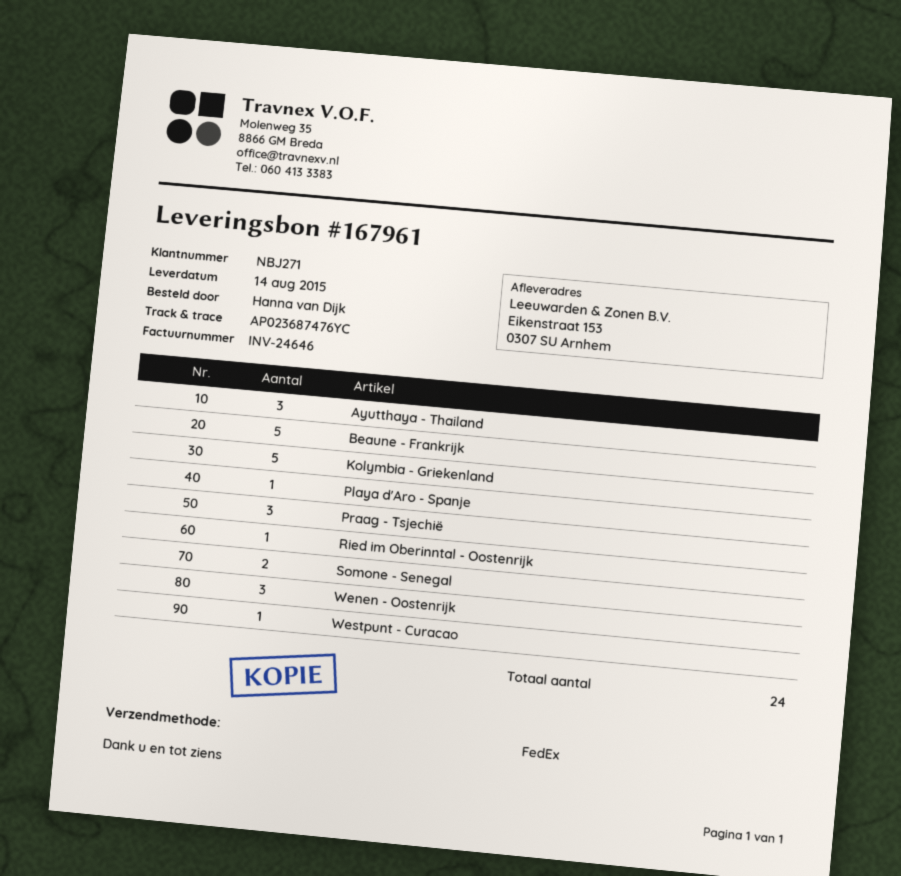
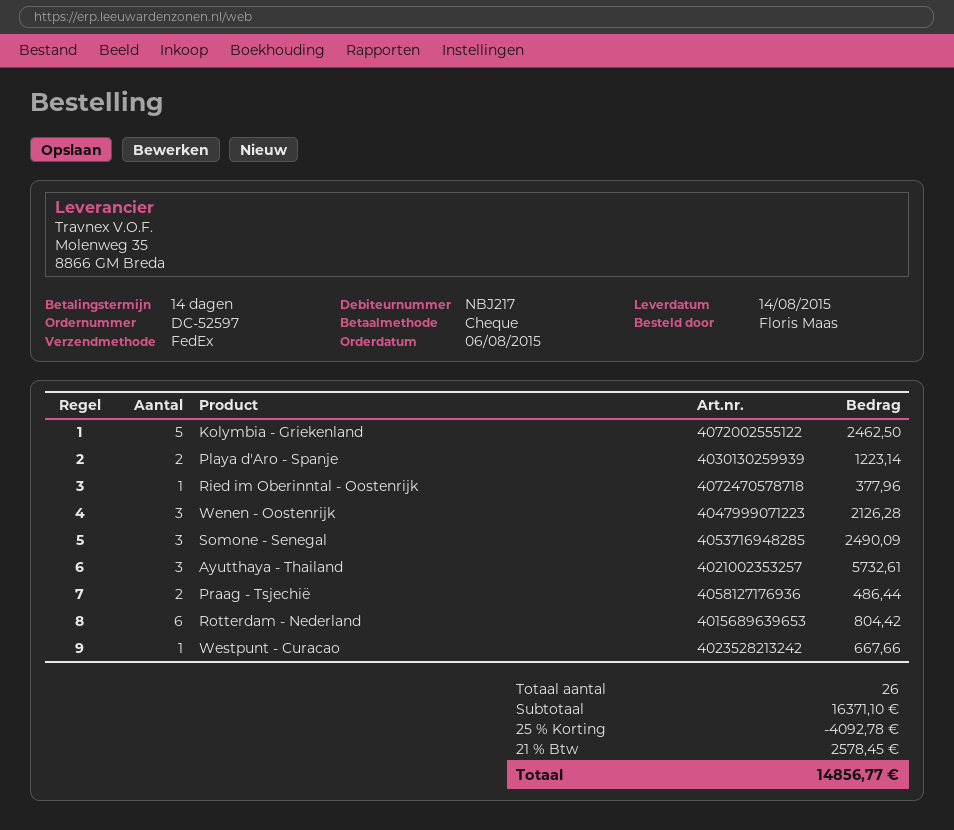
customer number: NBJ271 -> NBJ217
ordered by: Hanna van Dijk -> Floris Maas
Beaune - Frankrijk: 5 -> none
Playa d'Aro - Spanje: 1 -> 2
Praag - Tsjechië: 3 -> 2
Somone - Senegal: 2 -> 3
Rotterdam - Nederland: none -> 6
total quantity: 24 -> 26

